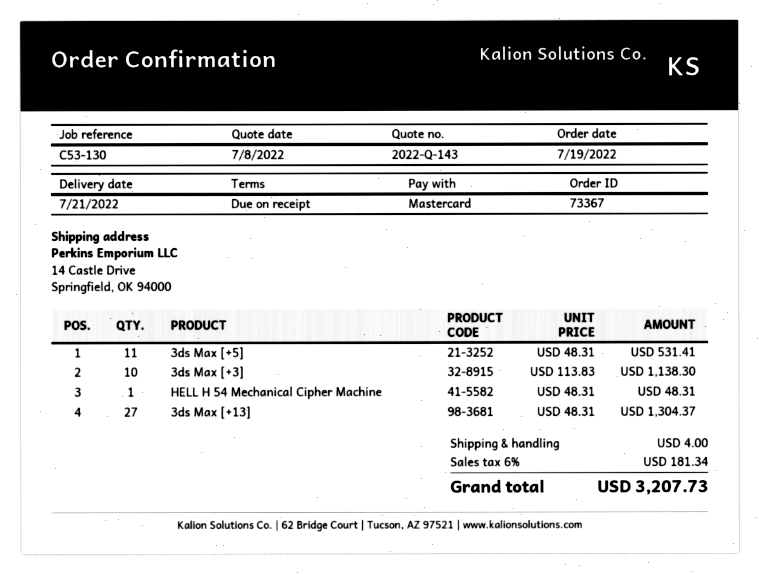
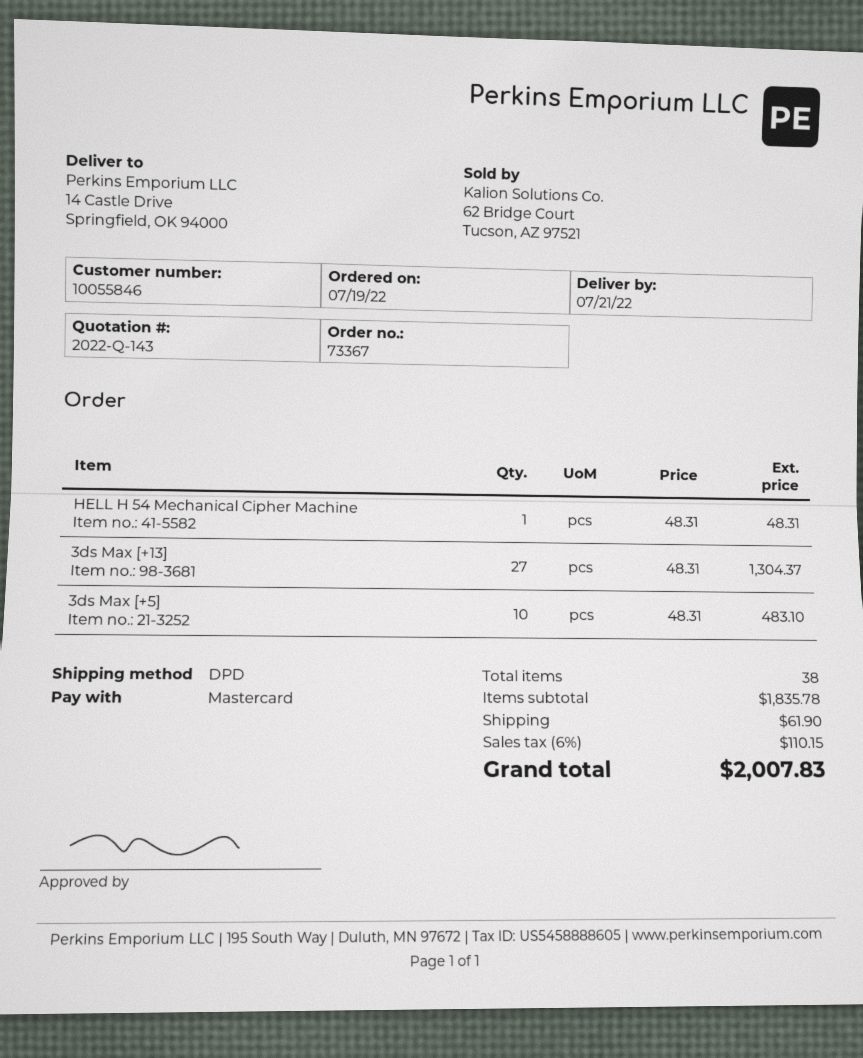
3ds Max [+5]: 11 x 48.31 = 531.41 -> 10 x 48.31 = 483.10
3ds Max [+3]: 10 x 113.83 = 1138.30 -> none
shipping: 4.00 -> 61.90
tax: 6% = 181.34 -> 6% = 110.15
total: 3207.73 -> 2007.83

